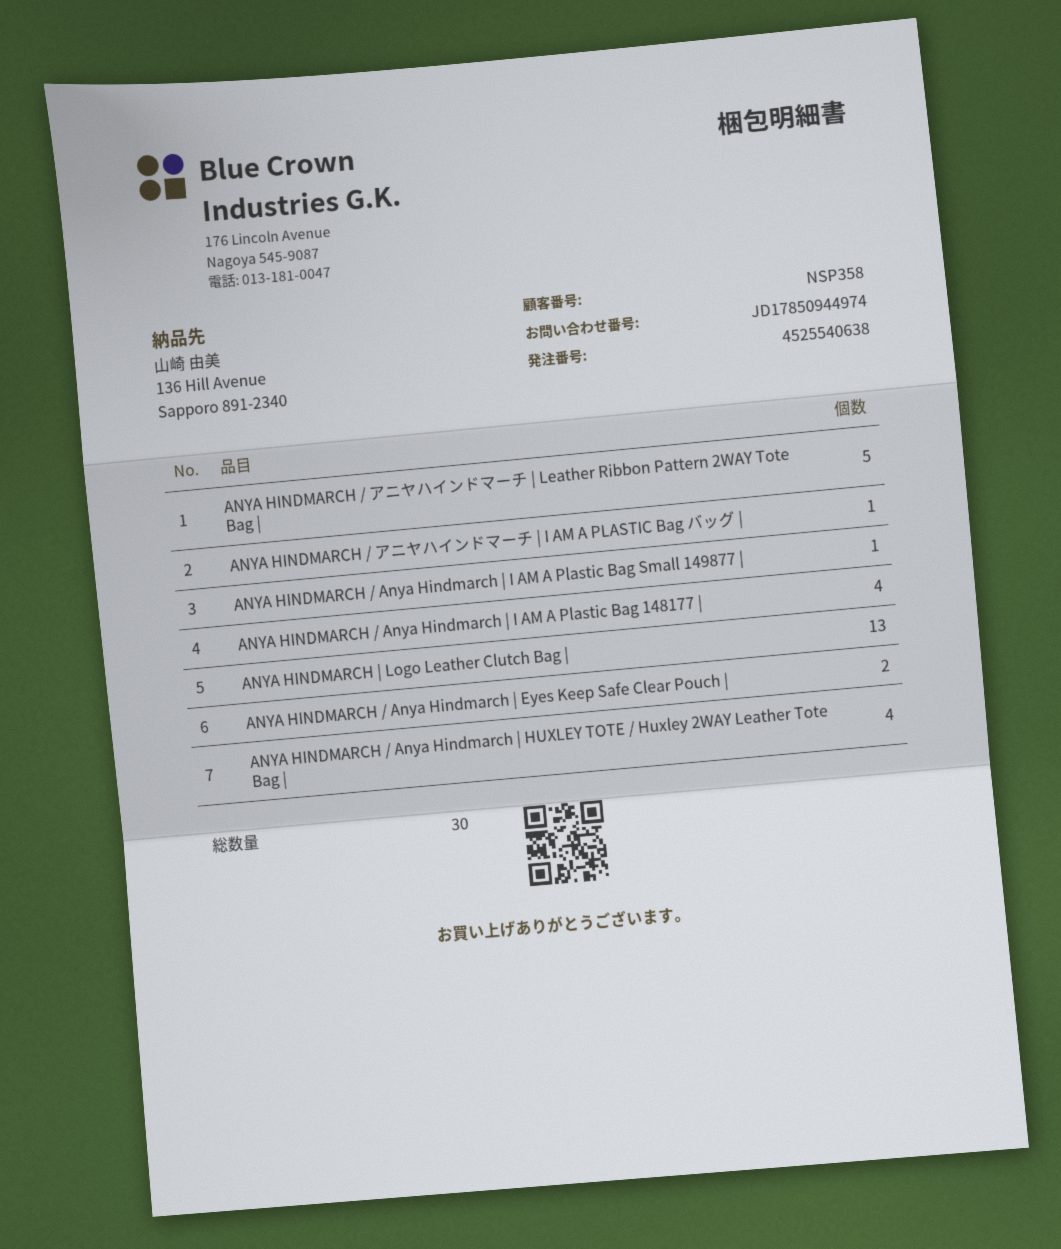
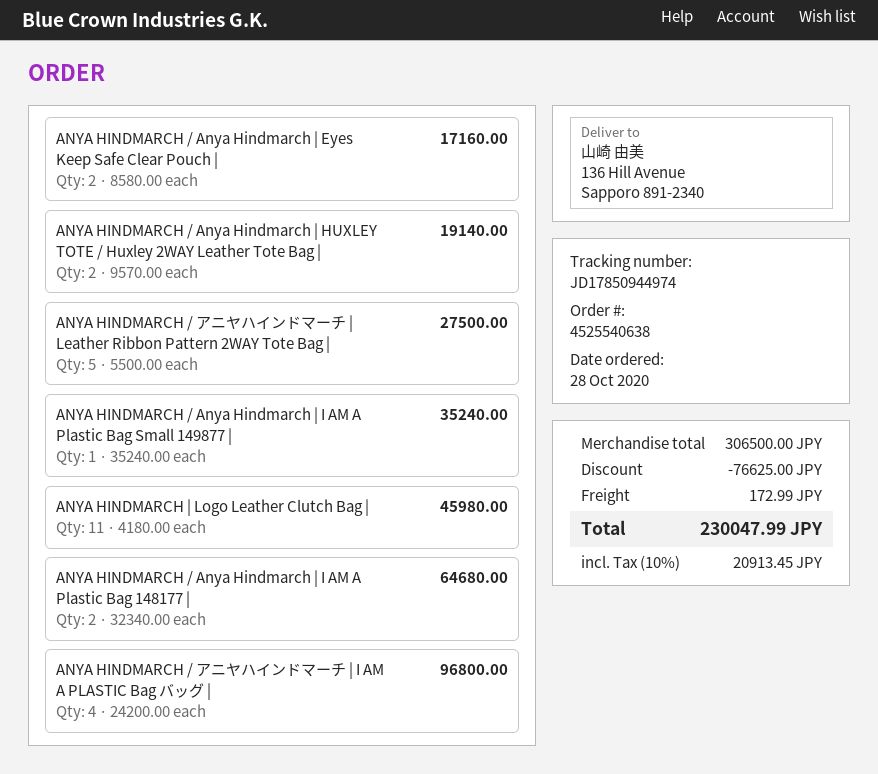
ANYA HINDMARCH / アニヤハインドマーチ | I AM A PLASTIC Bag バッグ |: 1 -> 4
ANYA HINDMARCH / Anya Hindmarch | I AM A Plastic Bag 148177 |: 4 -> 2
ANYA HINDMARCH | Logo Leather Clutch Bag |: 13 -> 11
ANYA HINDMARCH / Anya Hindmarch | HUXLEY TOTE / Huxley 2WAY Leather Tote Bag |: 4 -> 2

